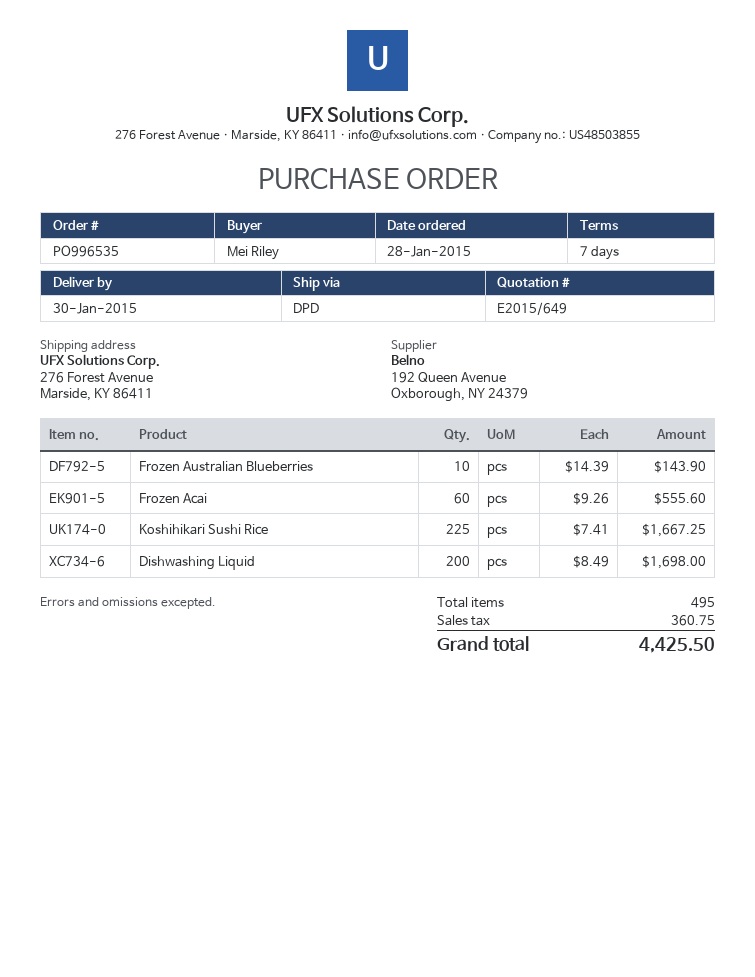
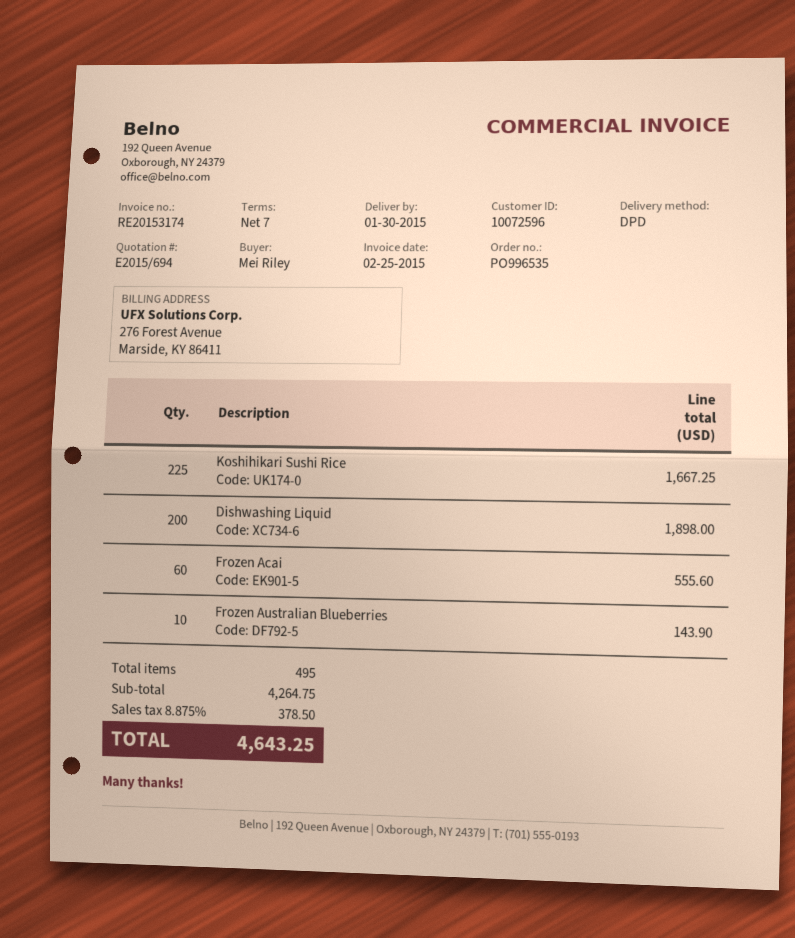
quote number: E2015/649 -> E2015/694
Dishwashing Liquid: 200 for 1698.00 -> 200 for 1898.00
tax: 360.75 -> 378.50
total: 4425.50 -> 4643.25

